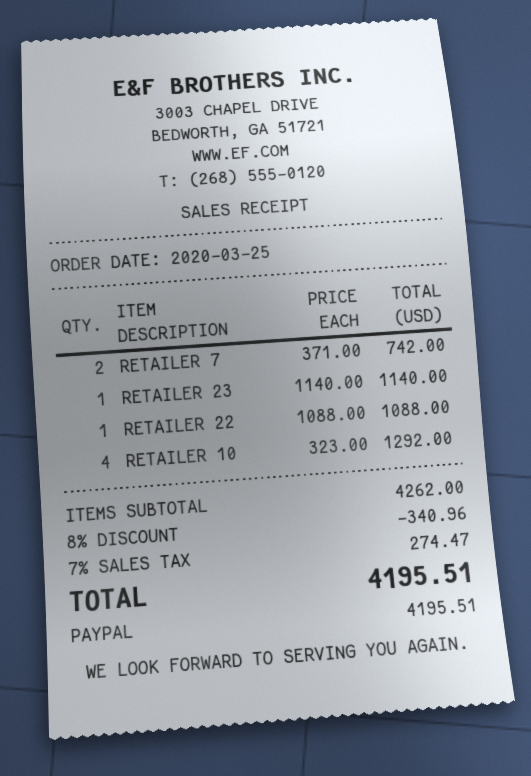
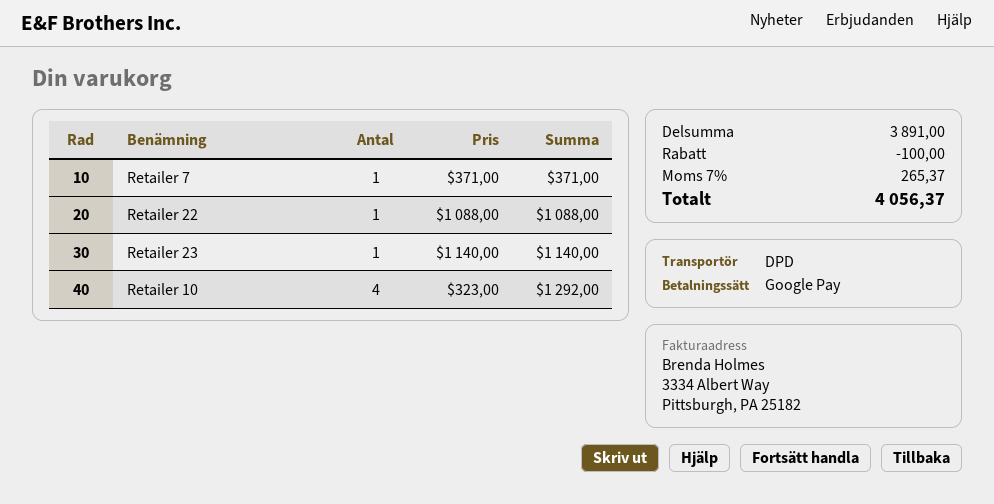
payment method: PayPal -> Google Pay
RETAILER 7: 2 x 371.00 = 742.00 -> 1 x 371.00 = 371.00
subtotal: 4262.00 -> 3891.00
discount: 340.96 -> 100.00
tax: 7% = 274.47 -> 7% = 265.37
total: 4195.51 -> 4056.37

